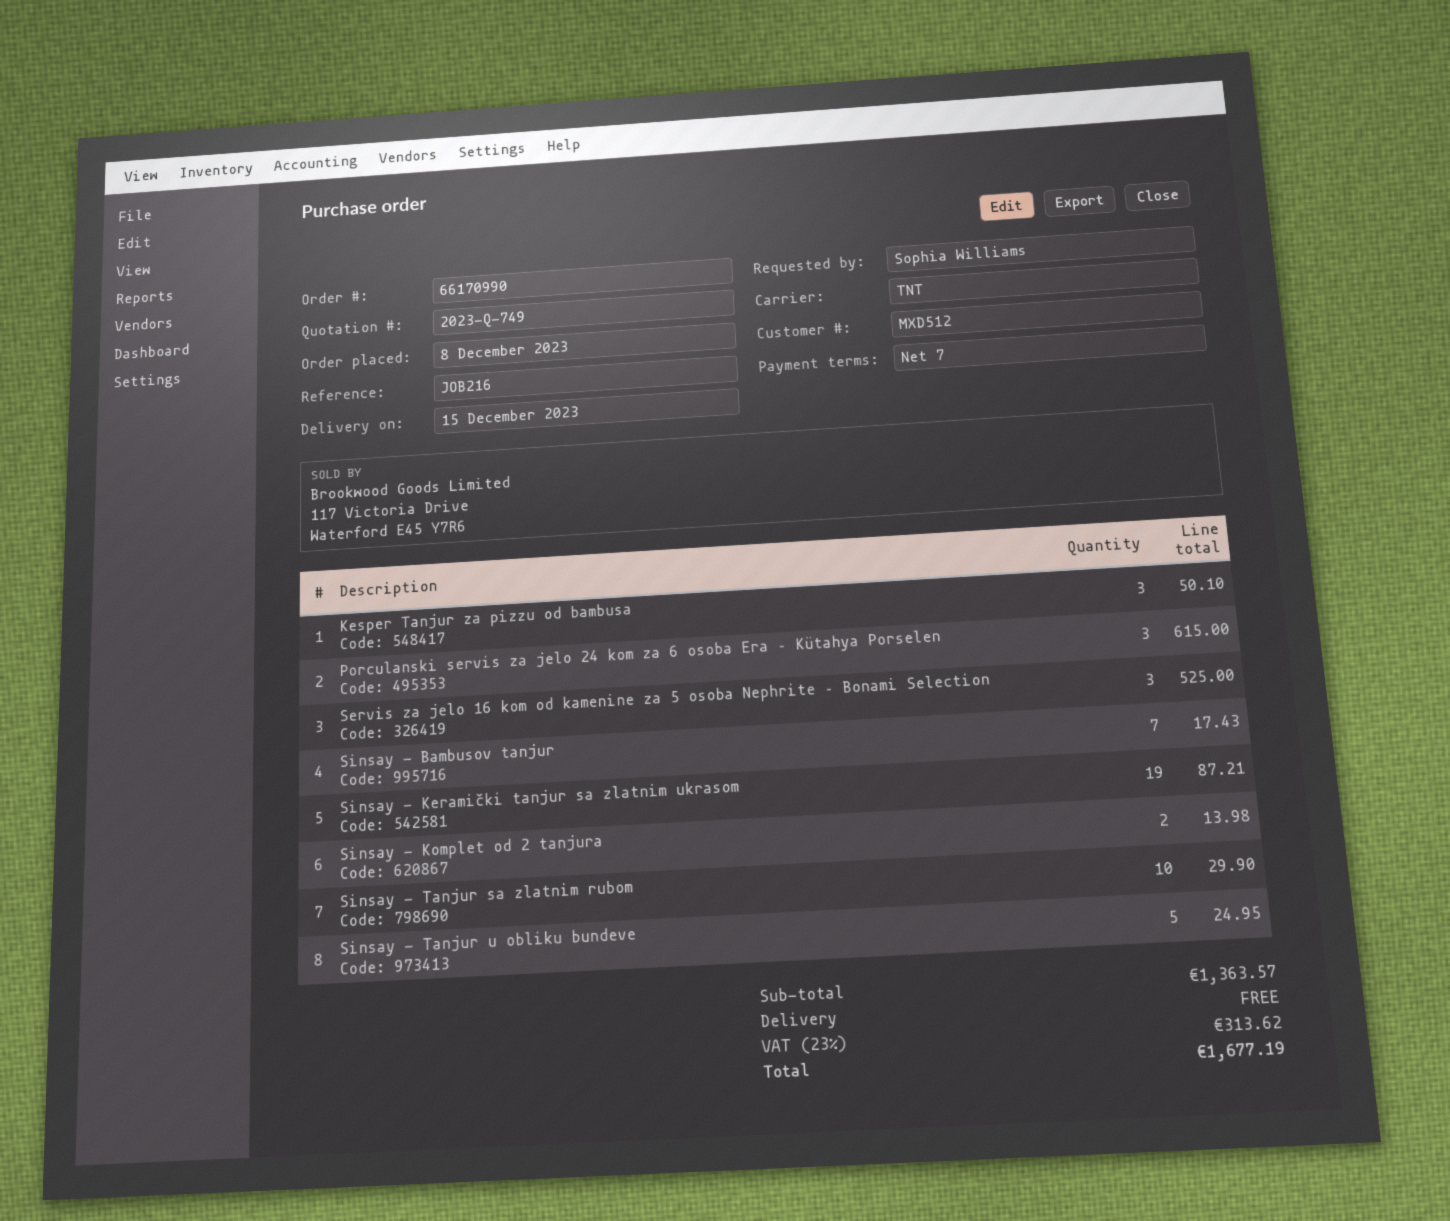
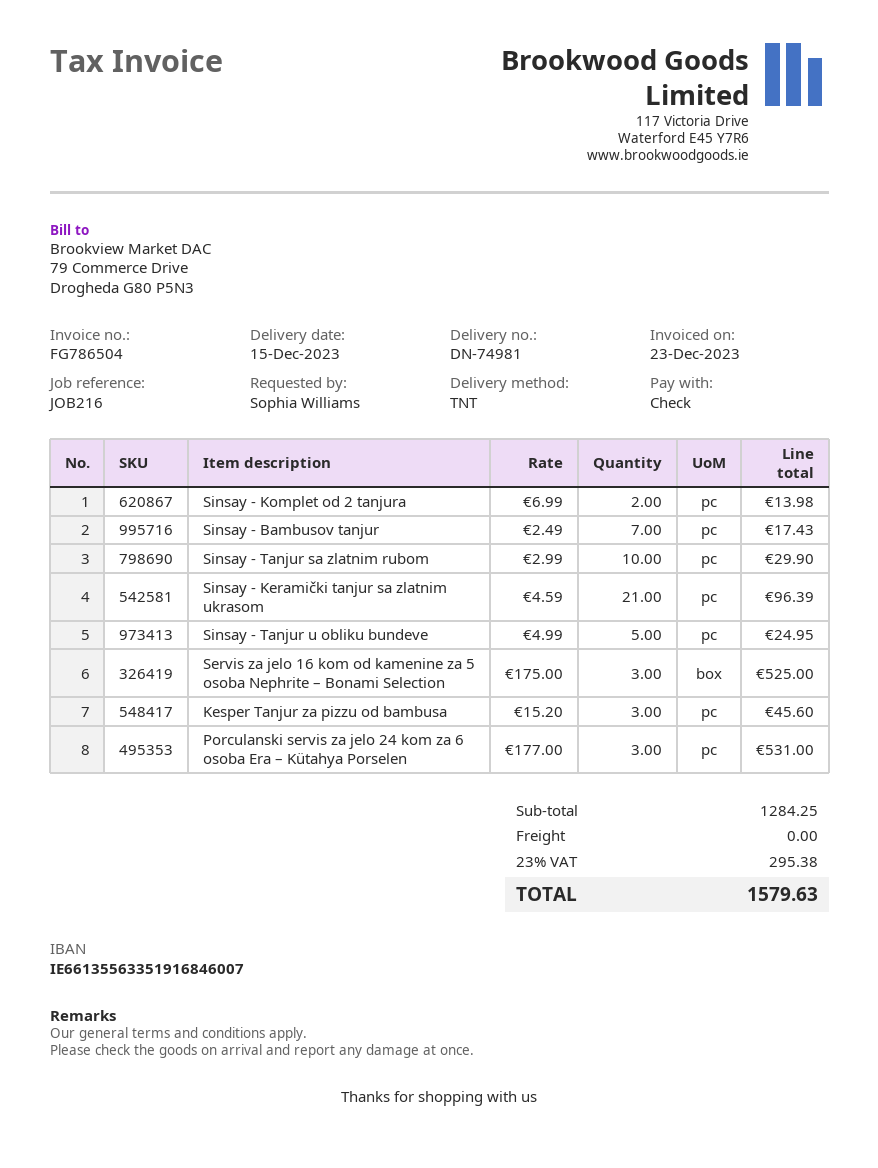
Kesper Tanjur za pizzu od bambusa: 3 for 50.10 -> 3 for 45.60
Porculanski servis za jelo 24 kom za 6 osoba Era – Kütahya Porselen: 3 for 615.00 -> 3 for 531.00
Sinsay - Keramički tanjur sa zlatnim ukrasom: 19 for 87.21 -> 21 for 96.39
subtotal: 1363.57 -> 1284.25
tax: 23% = 313.62 -> 23% = 295.38
total: 1677.19 -> 1579.63

